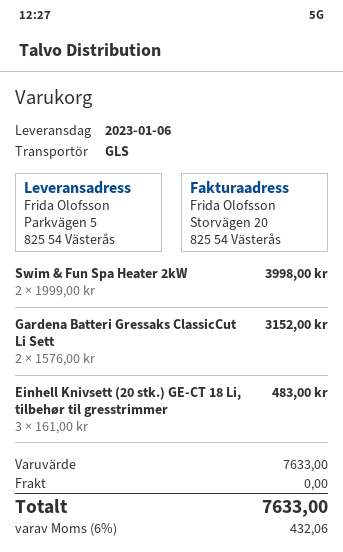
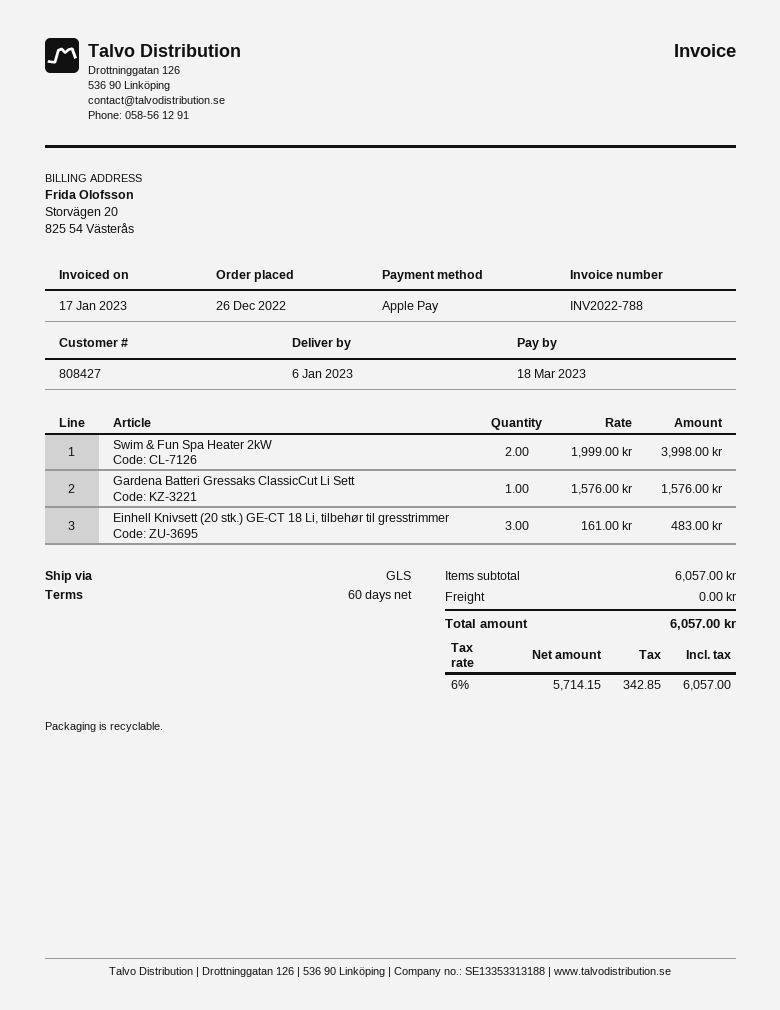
Gardena Batteri Gressaks ClassicCut Li Sett: 2 x 1576.00 = 3152.00 -> 1 x 1576.00 = 1576.00
subtotal: 7633.00 -> 6057.00
tax: 6% = 432.06 -> 6% = 342.85
total: 7633.00 -> 6057.00

